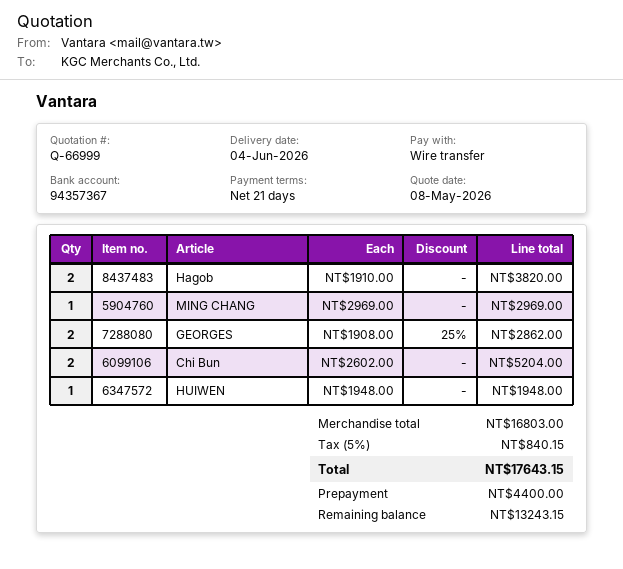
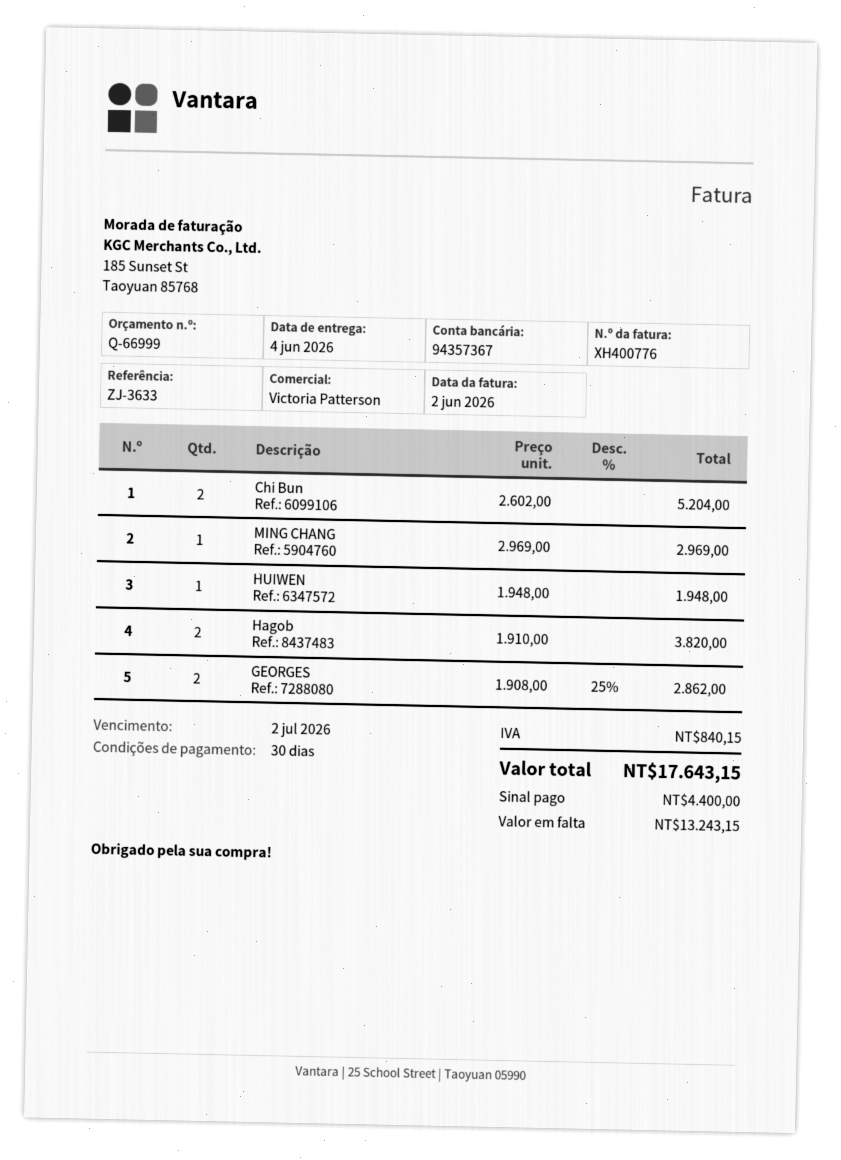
payment terms: 21 days -> 30 days

